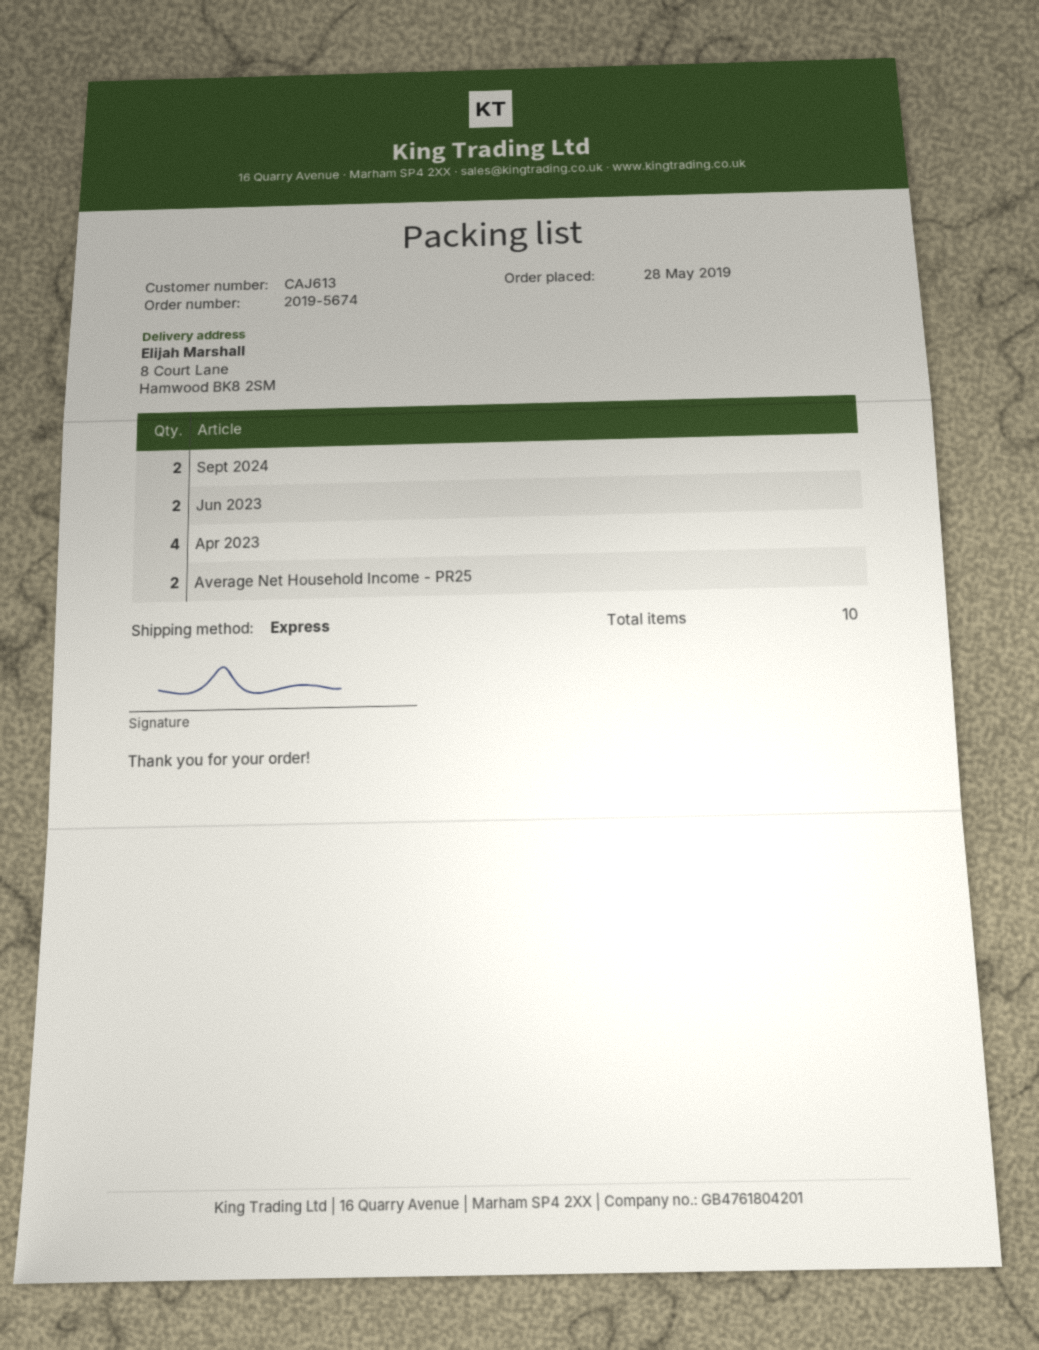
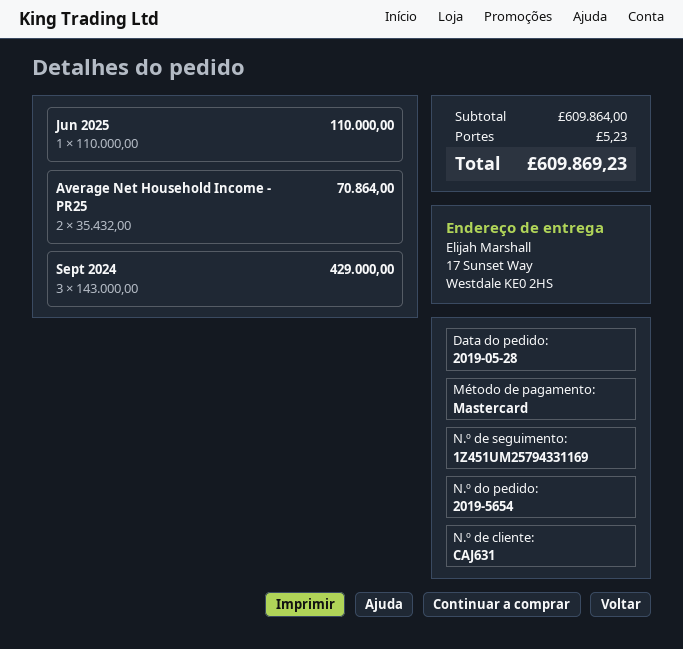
order number: 2019-5674 -> 2019-5654
customer number: CAJ613 -> CAJ631
ship to: 8 Court Lane, Hamwood BK8 2SM -> 17 Sunset Way, Westdale KE0 2HS
Sept 2024: 2 -> 3
Jun 2023: 2 -> none
Apr 2023: 4 -> none
Jun 2025: none -> 1

